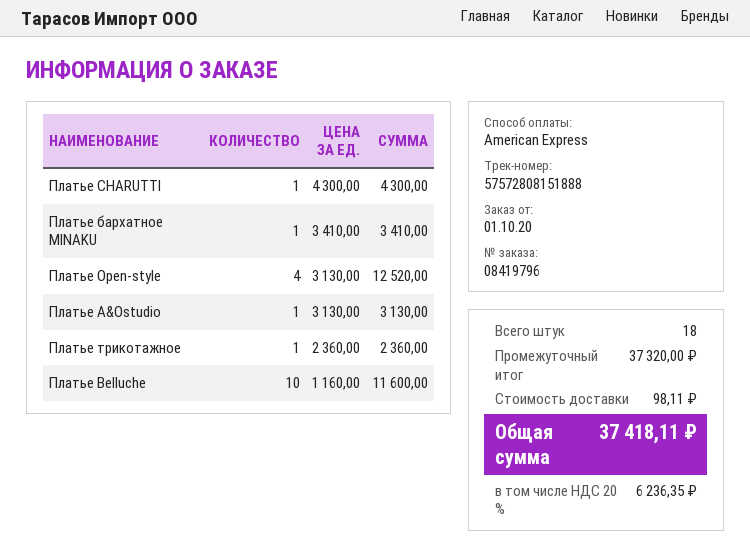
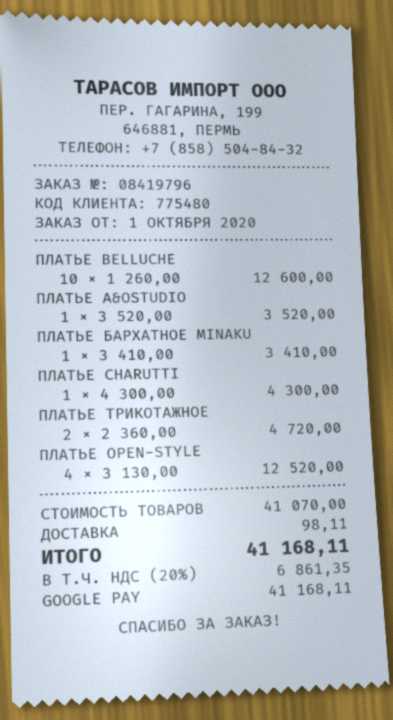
payment method: American Express -> Google Pay
Платье A&Ostudio: 1 x 3130.00 = 3130.00 -> 1 x 3520.00 = 3520.00
Платье трикотажное: 1 x 2360.00 = 2360.00 -> 2 x 2360.00 = 4720.00
Платье Belluche: 10 x 1160.00 = 11600.00 -> 10 x 1260.00 = 12600.00
subtotal: 37320.00 -> 41070.00
tax: 20% = 6236.35 -> 20% = 6861.35
total: 37418.11 -> 41168.11

